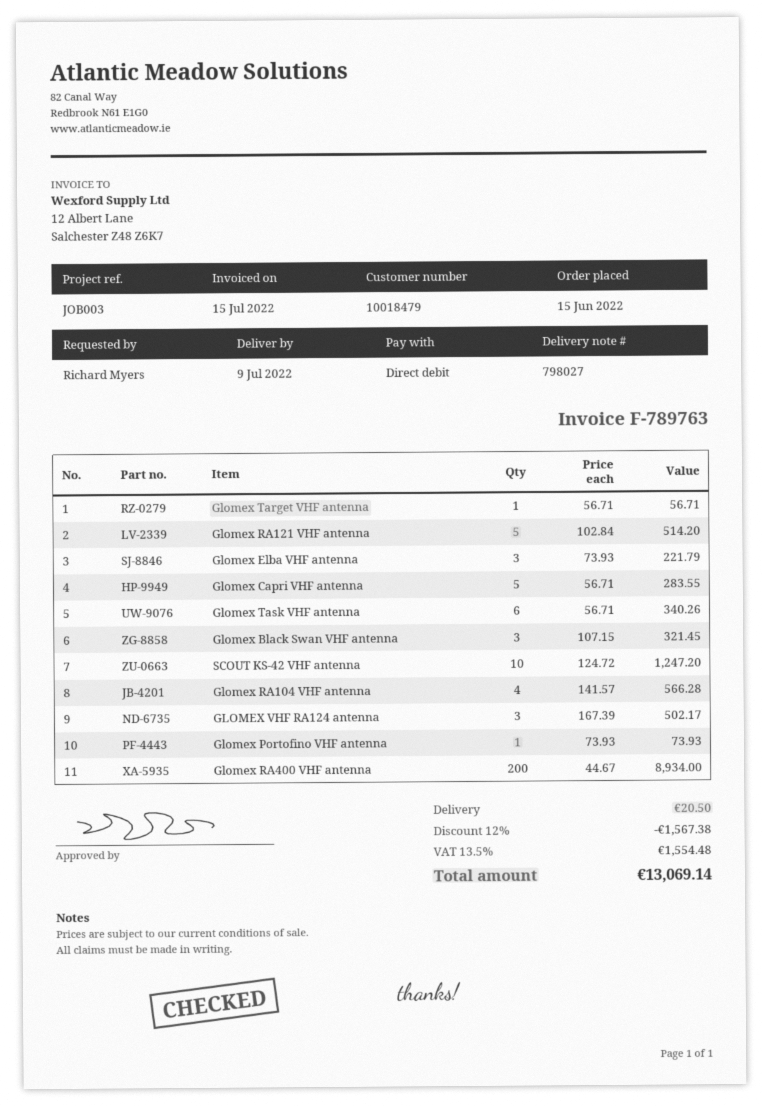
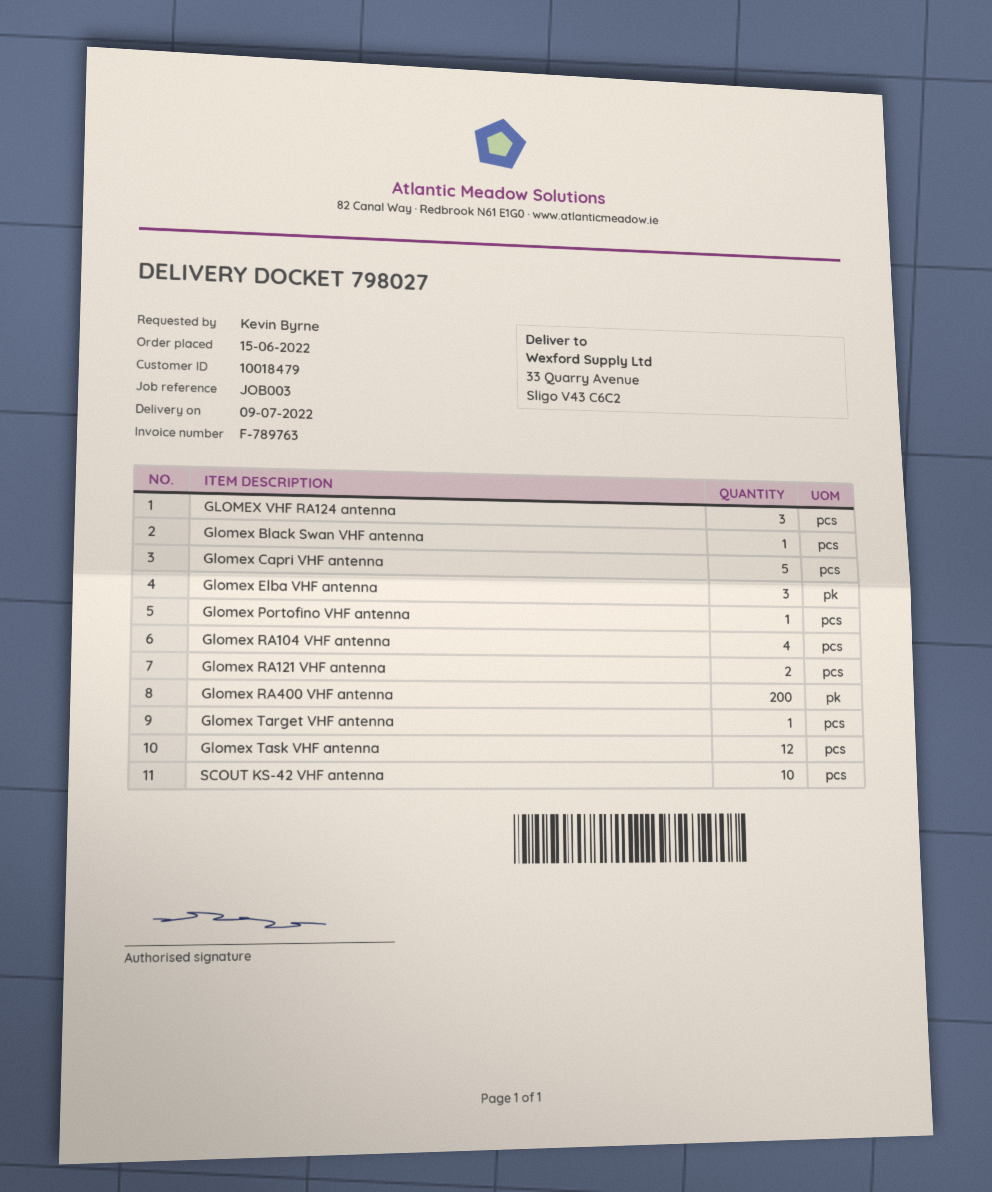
ordered by: Richard Myers -> Kevin Byrne
Glomex RA121 VHF antenna: 5 -> 2
Glomex Task VHF antenna: 6 -> 12
Glomex Black Swan VHF antenna: 3 -> 1

